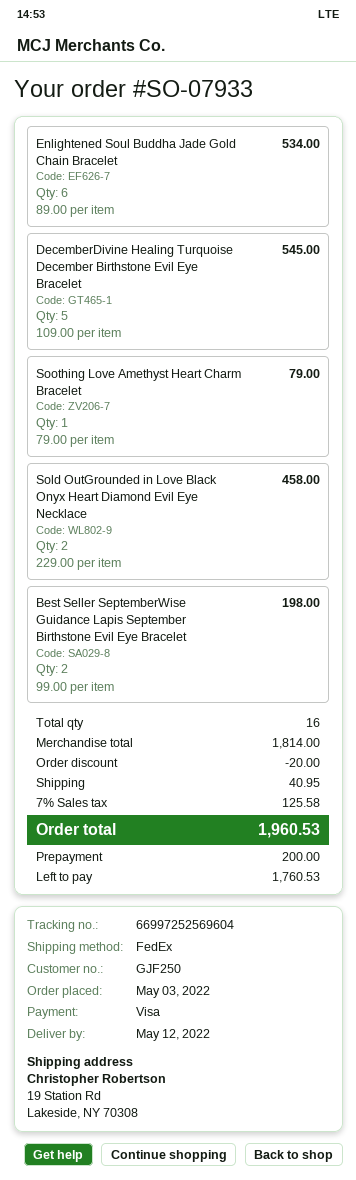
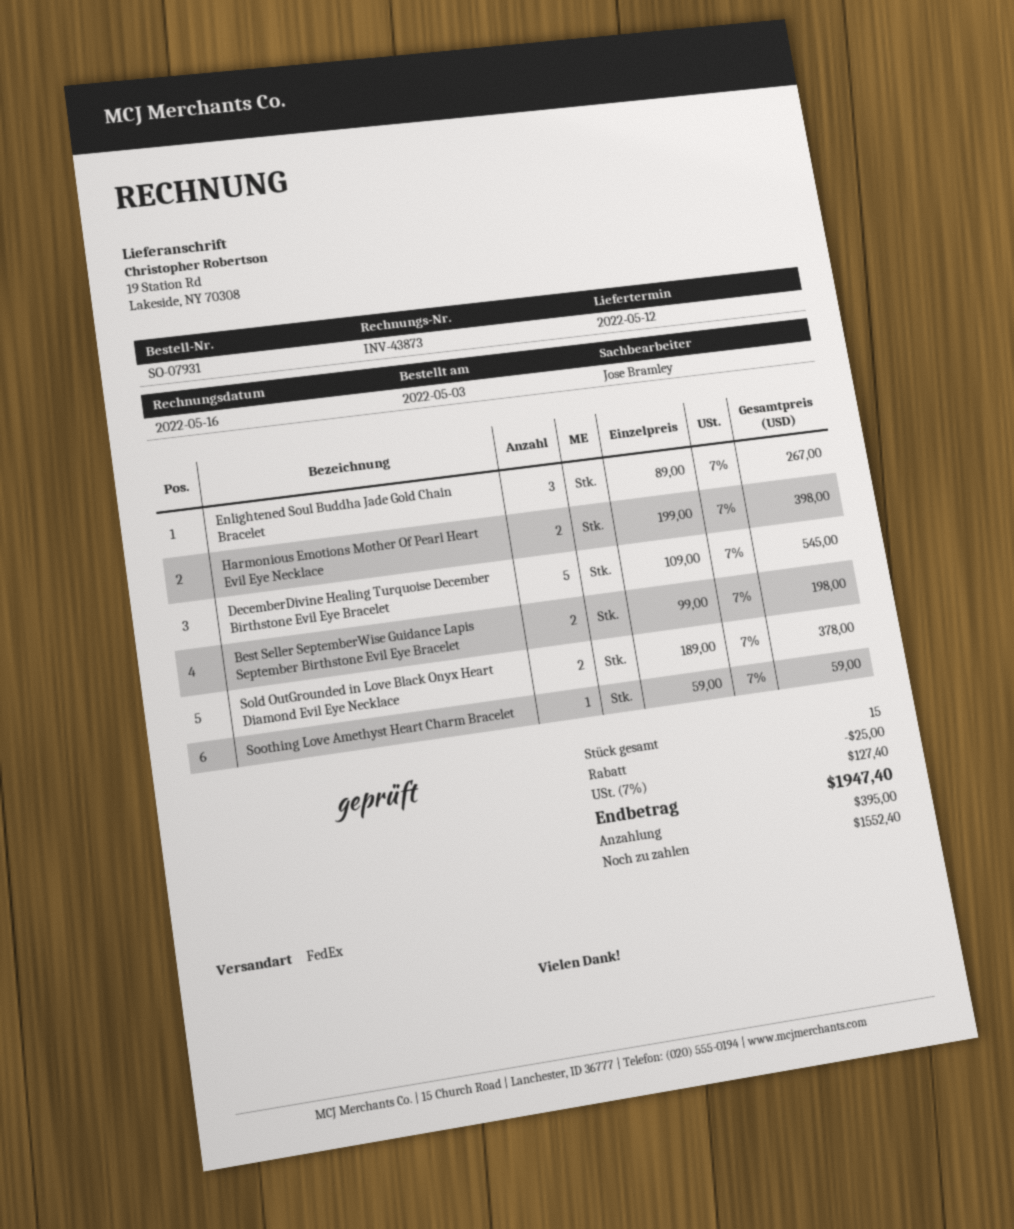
order number: SO-07933 -> SO-07931
Enlightened Soul Buddha Jade Gold Chain Bracelet: 6 x 89.00 = 534.00 -> 3 x 89.00 = 267.00
Soothing Love Amethyst Heart Charm Bracelet: 1 x 79.00 = 79.00 -> 1 x 59.00 = 59.00
Sold OutGrounded in Love Black Onyx Heart Diamond Evil Eye Necklace: 2 x 229.00 = 458.00 -> 2 x 189.00 = 378.00
Harmonious Emotions Mother Of Pearl Heart Evil Eye Necklace: none -> 2 x 199.00 = 398.00
total quantity: 16 -> 15
discount: 20.00 -> 25.00
shipping: 40.95 -> none
tax: 7% = 125.58 -> 7% = 127.40
total: 1960.53 -> 1947.40
deposit: 200.00 -> 395.00
balance: 1760.53 -> 1552.40

